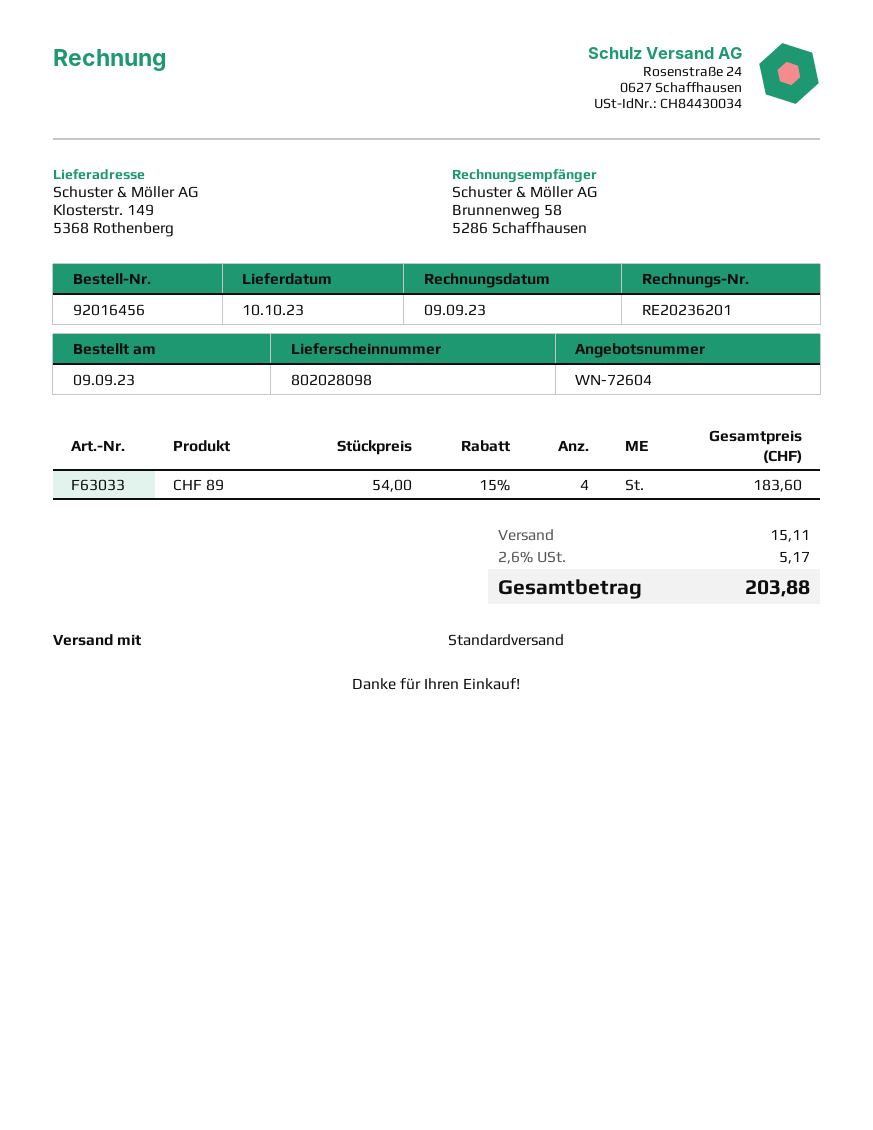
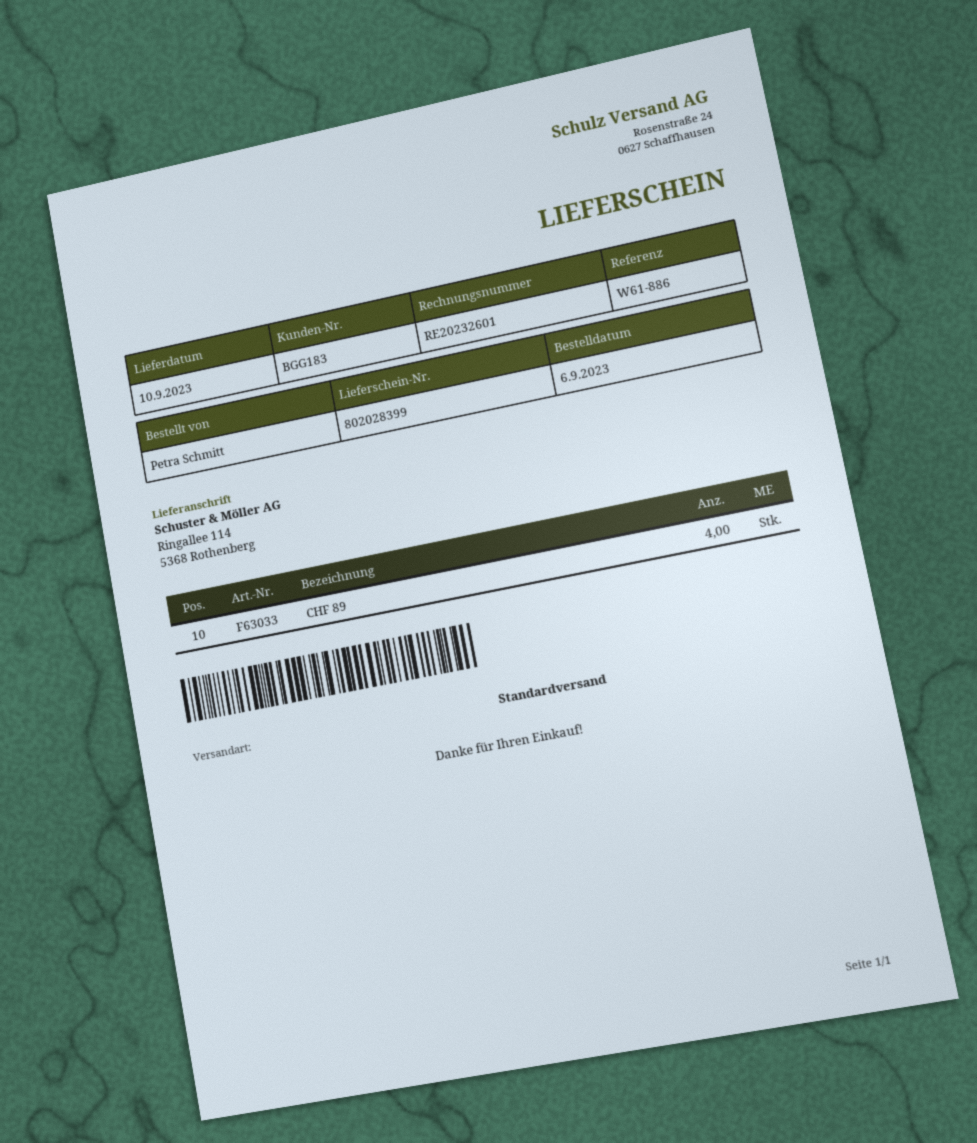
order date: 2023-09-09 -> 2023-09-06
delivery note number: 802028098 -> 802028399
delivery date: 2023-10-10 -> 2023-09-10
invoice number: RE20236201 -> RE20232601
ship to: Klosterstr. 149, 5368 Rothenberg -> Ringallee 114, 5368 Rothenberg

